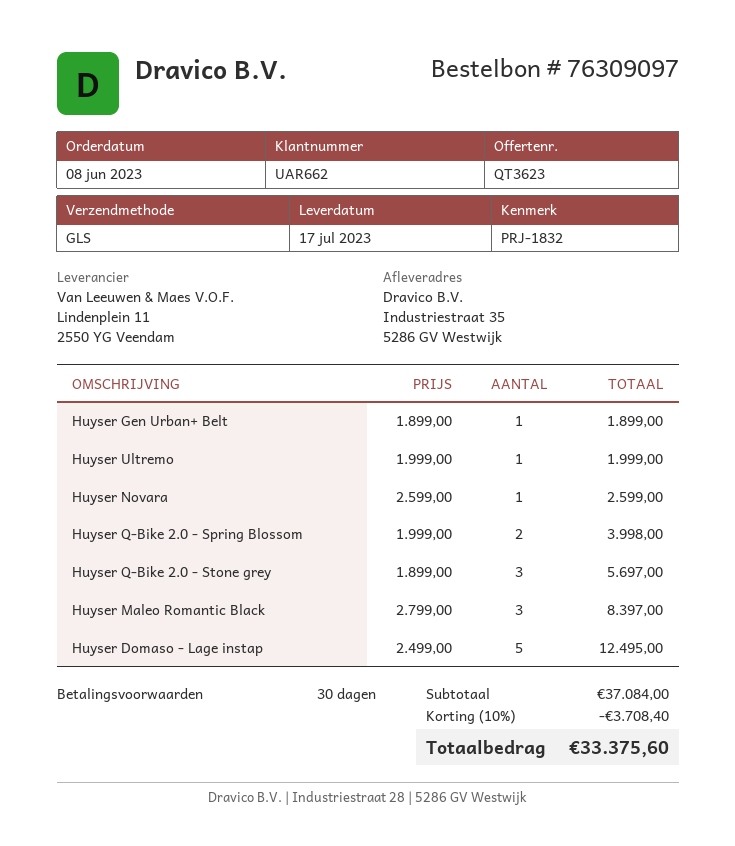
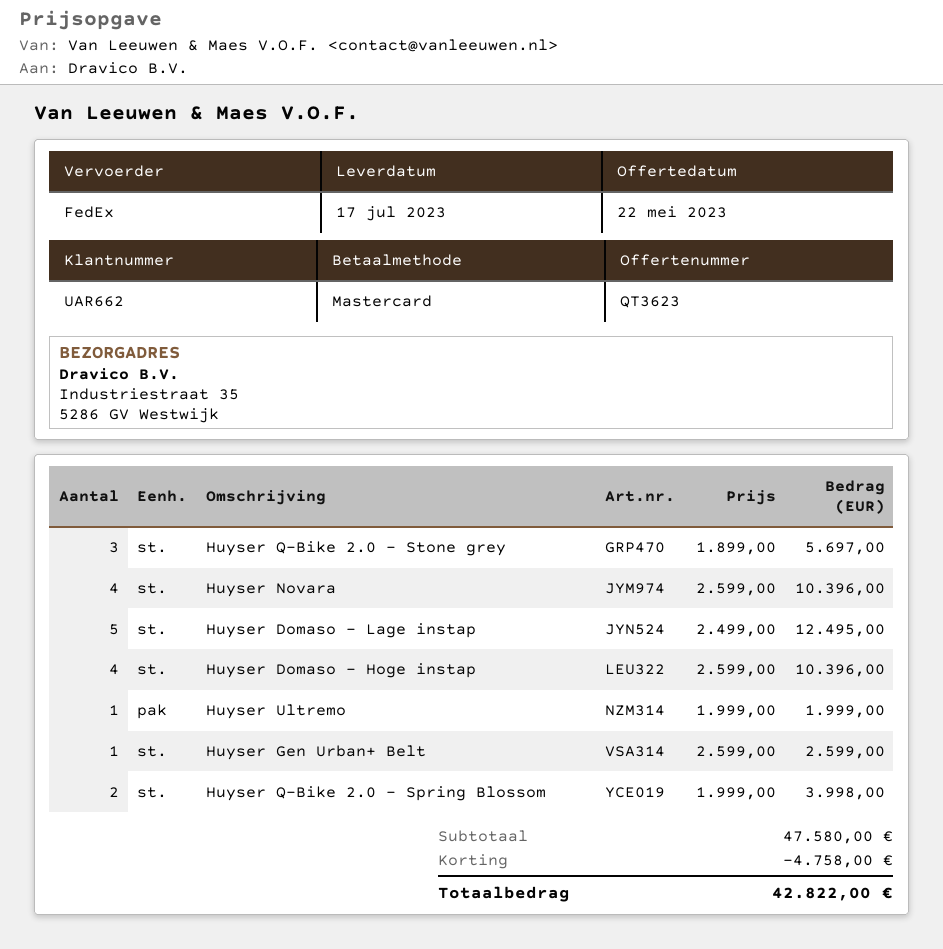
shipping method: GLS -> FedEx
Huyser Gen Urban+ Belt: 1 x 1899.00 = 1899.00 -> 1 x 2599.00 = 2599.00
Huyser Novara: 1 x 2599.00 = 2599.00 -> 4 x 2599.00 = 10396.00
Huyser Maleo Romantic Black: 3 x 2799.00 = 8397.00 -> none
Huyser Domaso - Hoge instap: none -> 4 x 2599.00 = 10396.00
subtotal: 37084.00 -> 47580.00
discount: 3708.40 -> 4758.00
total: 33375.60 -> 42822.00

